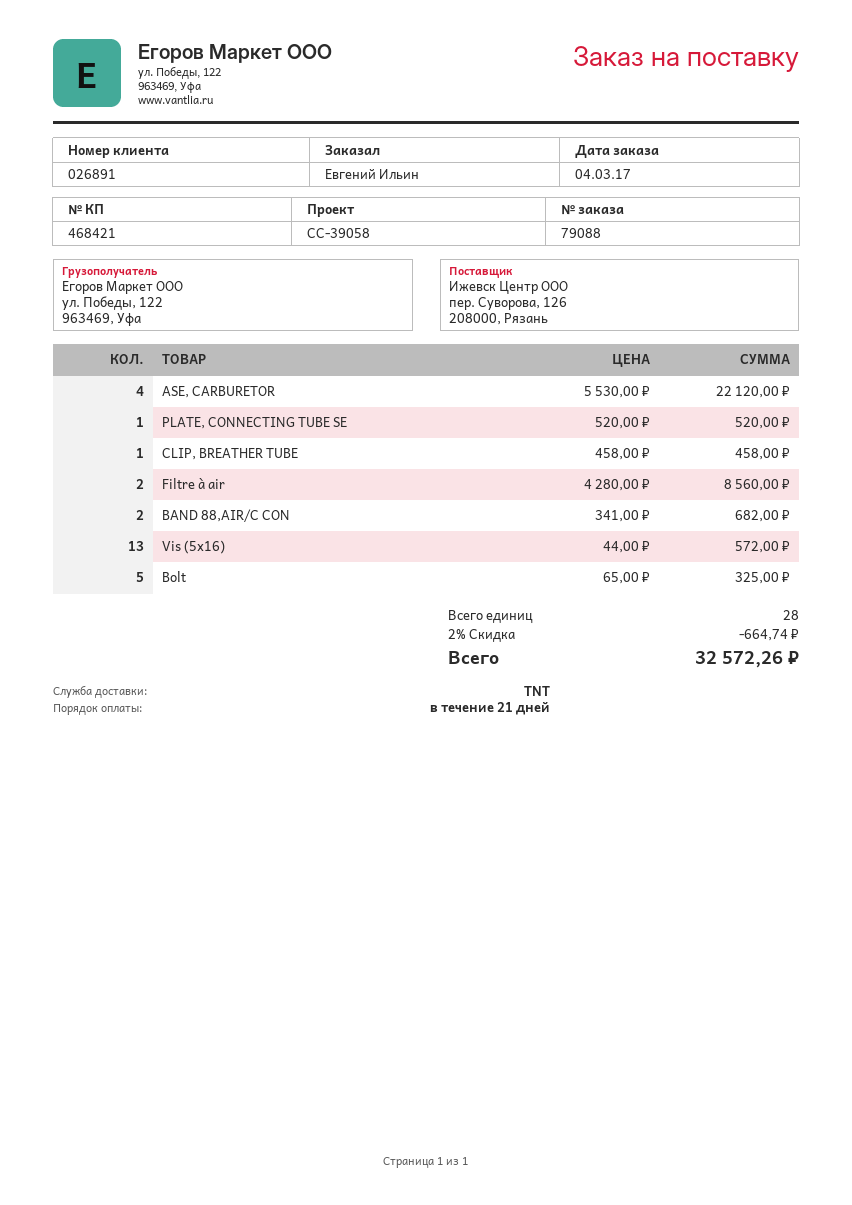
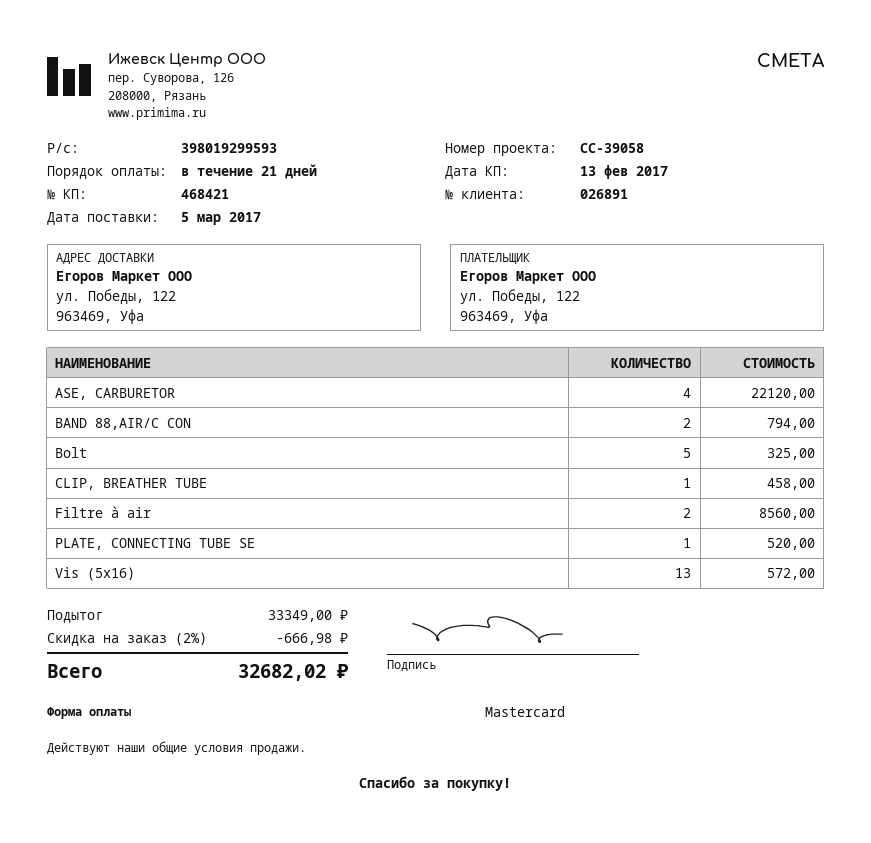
BAND 88,AIR/C CON: 2 for 682.00 -> 2 for 794.00
discount: 2% = 664.74 -> 2% = 666.98
total: 32572.26 -> 32682.02

